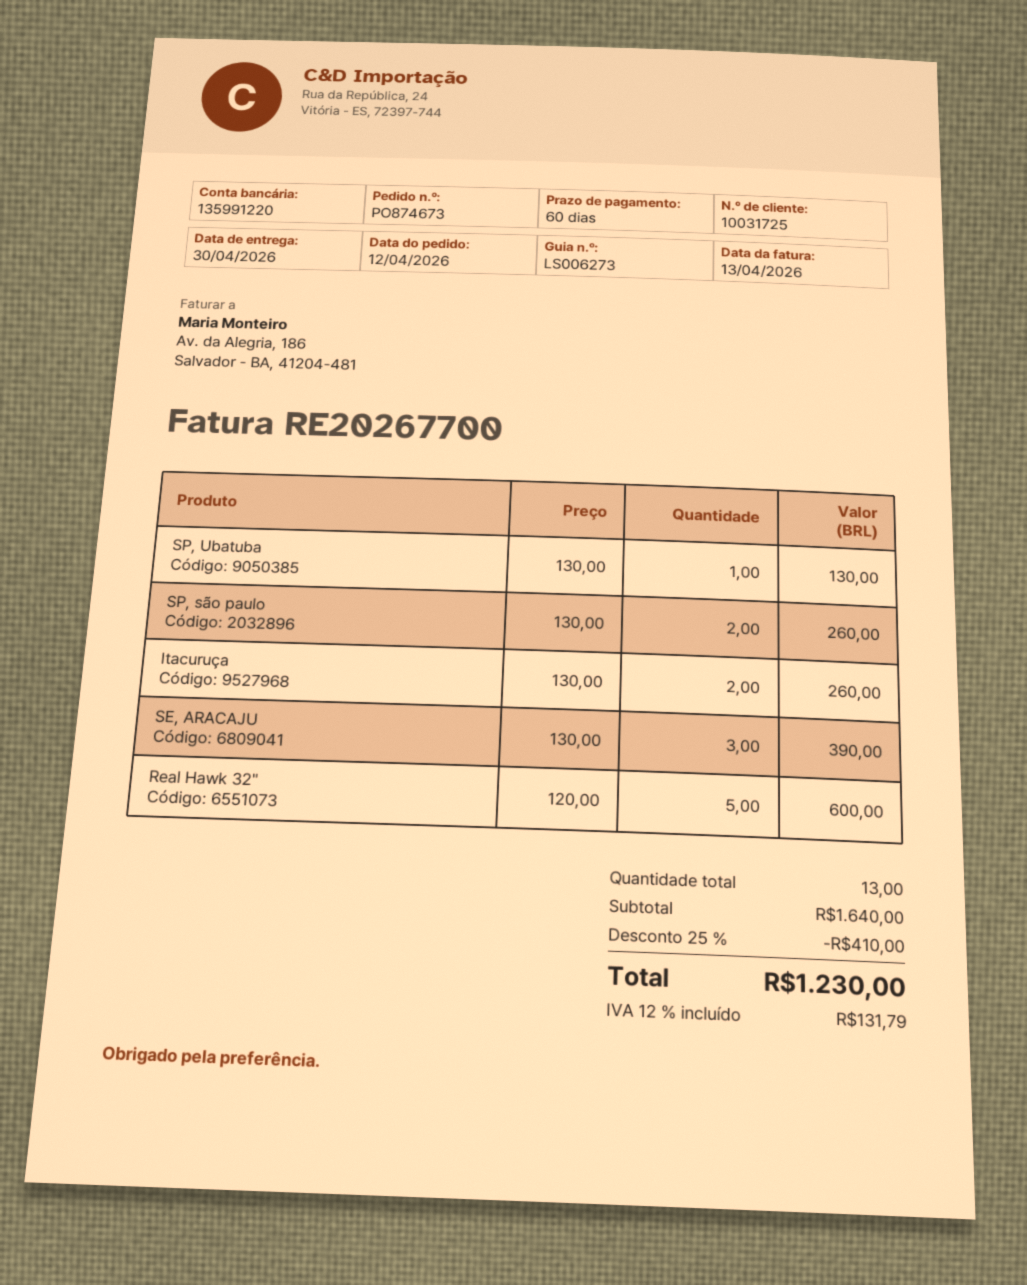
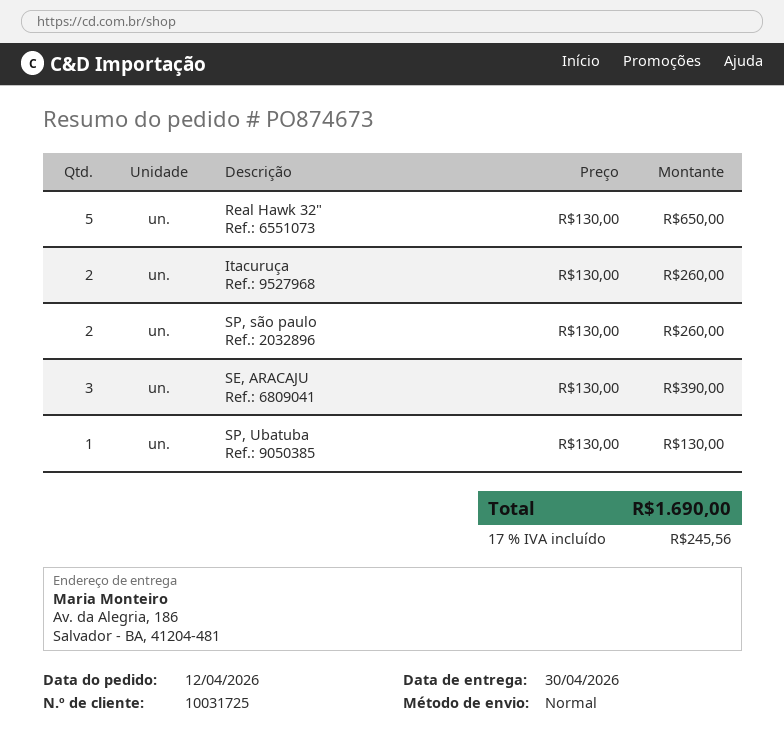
Real Hawk 32": 5 x 120.00 = 600.00 -> 5 x 130.00 = 650.00
discount: 25% = 410.00 -> none
tax: 12% = 131.79 -> 17% = 245.56
total: 1230.00 -> 1690.00

